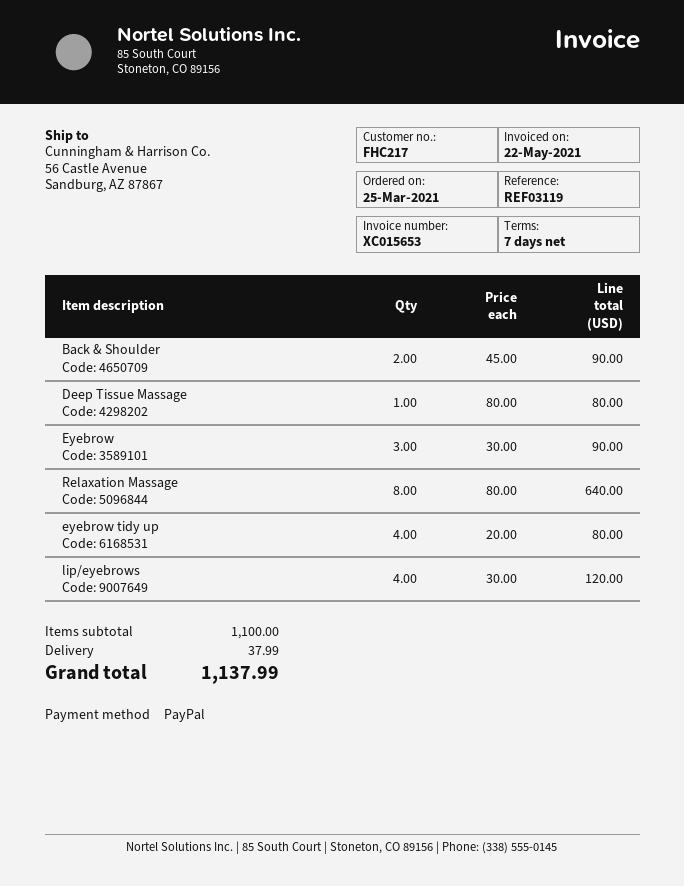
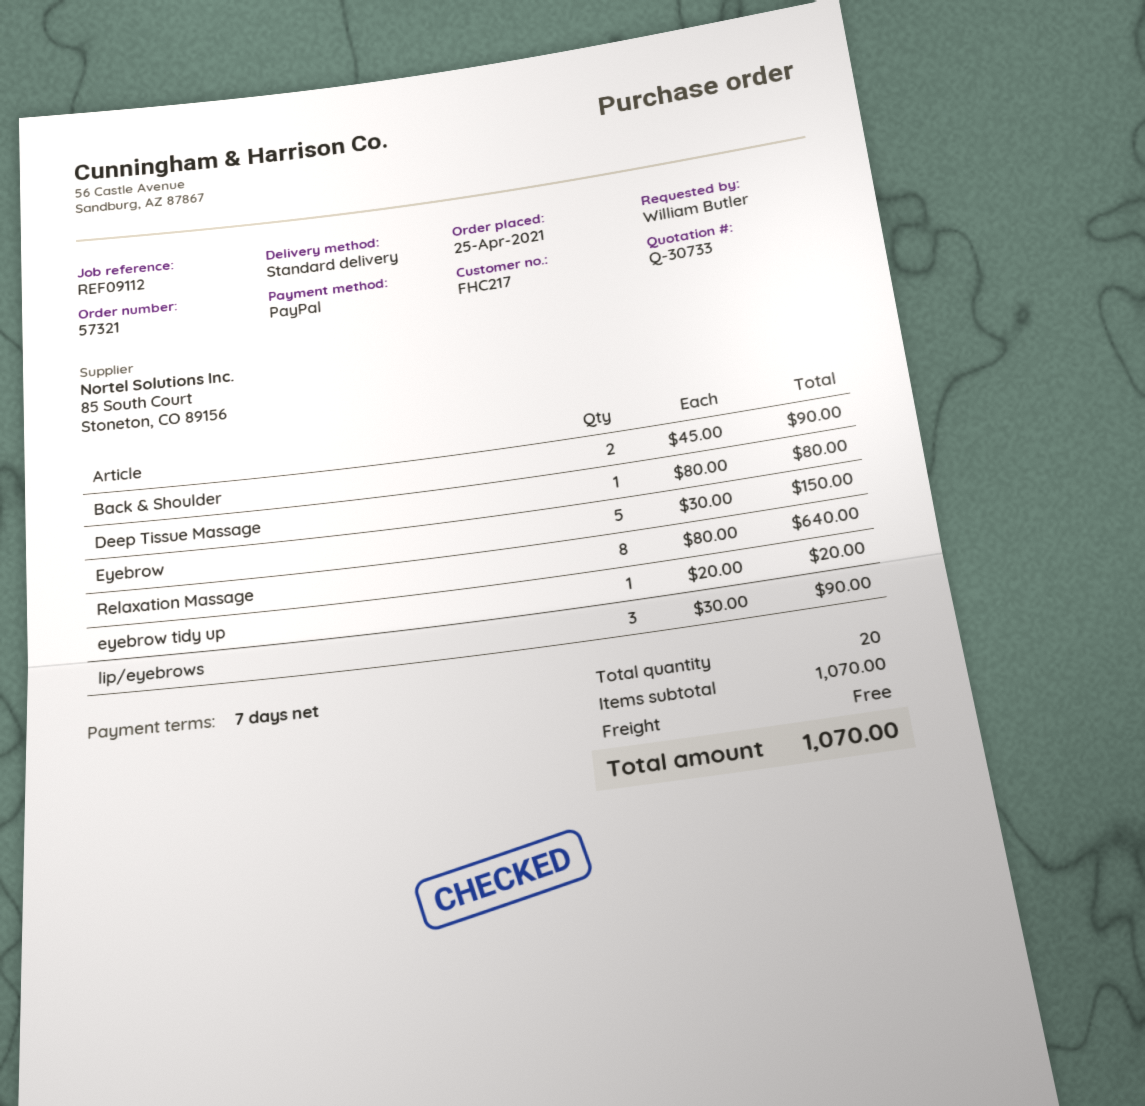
order date: 2021-03-25 -> 2021-04-25
reference: REF03119 -> REF09112
Eyebrow: 3 x 30.00 = 90.00 -> 5 x 30.00 = 150.00
eyebrow tidy up: 4 x 20.00 = 80.00 -> 1 x 20.00 = 20.00
lip/eyebrows: 4 x 30.00 = 120.00 -> 3 x 30.00 = 90.00
subtotal: 1100.00 -> 1070.00
shipping: 37.99 -> 0.00
total: 1137.99 -> 1070.00

